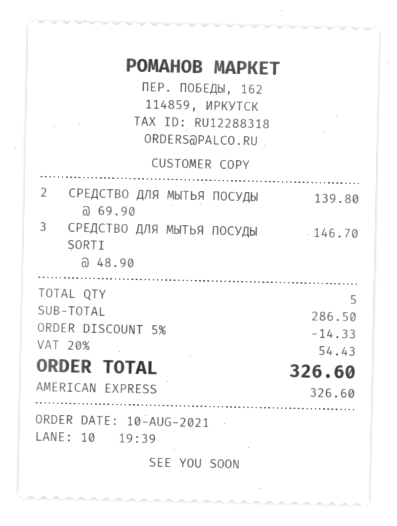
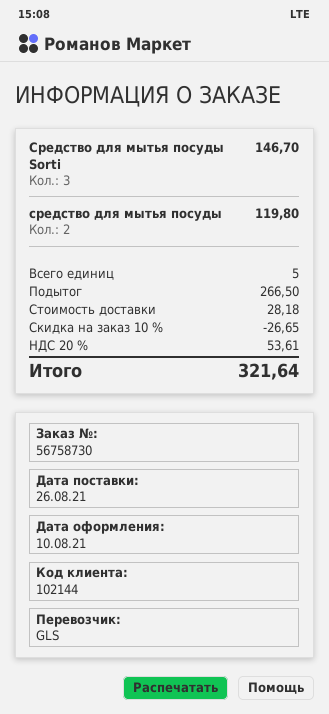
СРЕДСТВО ДЛЯ МЫТЬЯ ПОСУДЫ: 2 for 139.80 -> 2 for 119.80
subtotal: 286.50 -> 266.50
discount: 5% = 14.33 -> 10% = 26.65
shipping: none -> 28.18
tax: 20% = 54.43 -> 20% = 53.61
total: 326.60 -> 321.64

